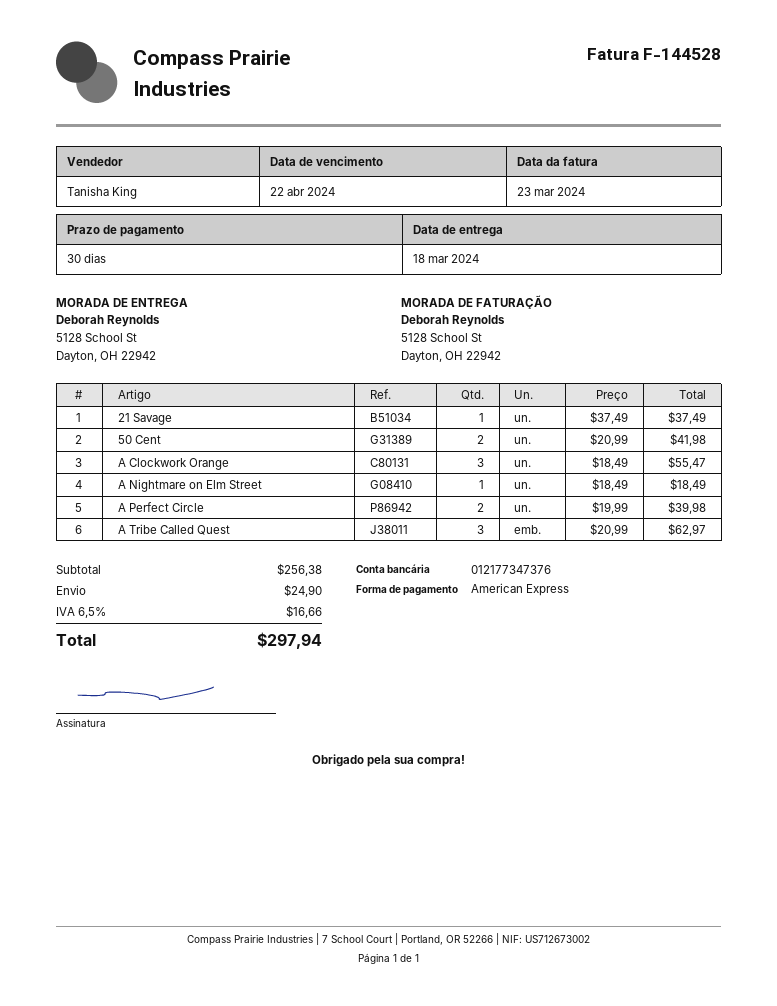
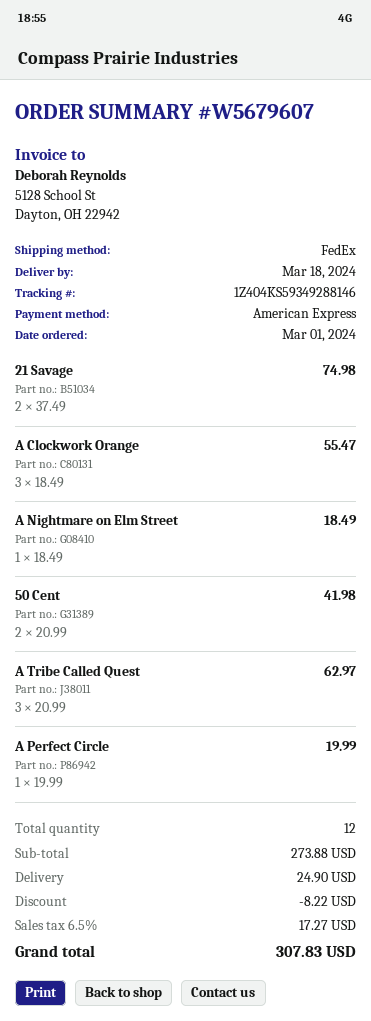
21 Savage: 1 x 37.49 = 37.49 -> 2 x 37.49 = 74.98
A Perfect Circle: 2 x 19.99 = 39.98 -> 1 x 19.99 = 19.99
subtotal: 256.38 -> 273.88
discount: none -> 8.22
tax: 6.5% = 16.66 -> 6.5% = 17.27
total: 297.94 -> 307.83

